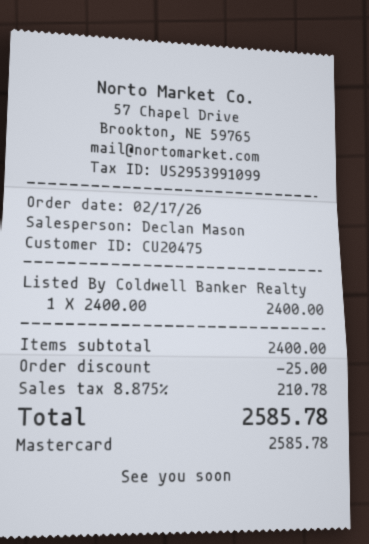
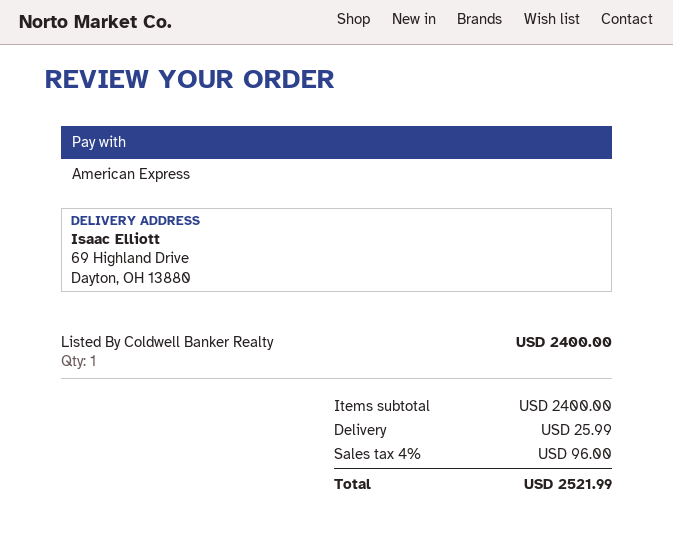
payment method: Mastercard -> American Express
discount: 25.00 -> none
shipping: none -> 25.99
tax: 8.875% = 210.78 -> 4% = 96.00
total: 2585.78 -> 2521.99

